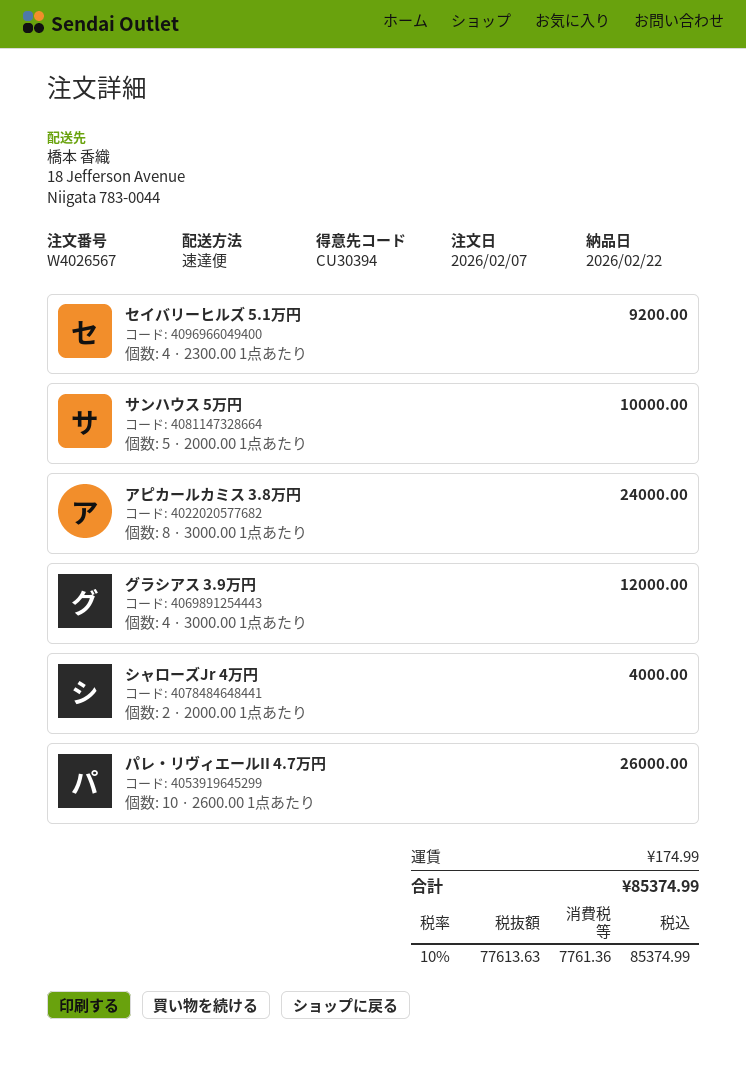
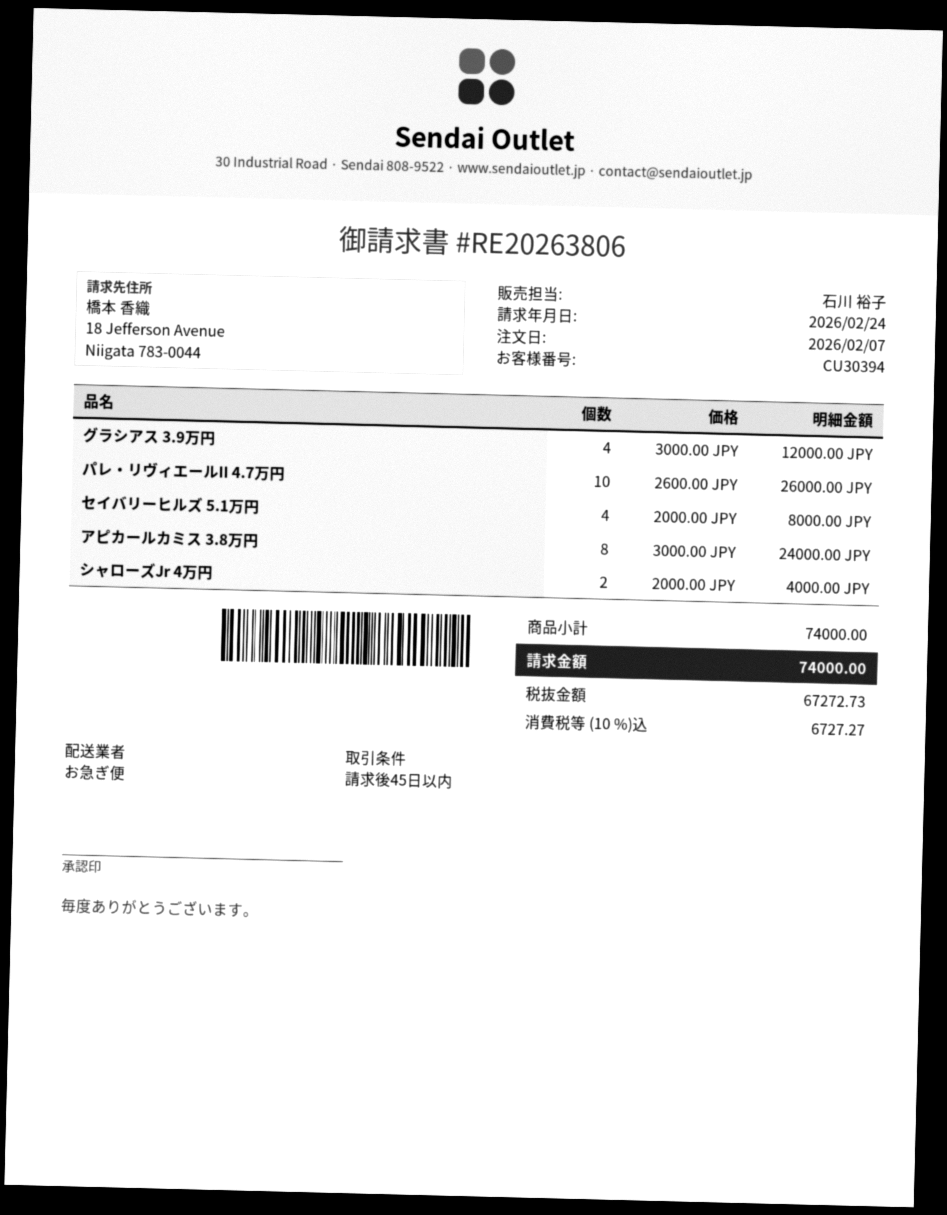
セイバリーヒルズ 5.1万円: 4 x 2300.00 = 9200.00 -> 4 x 2000.00 = 8000.00
サンハウス 5万円: 5 x 2000.00 = 10000.00 -> none
shipping: 174.99 -> none
net: 77613.63 -> 67272.73
tax: 10% = 7761.36 -> 10% = 6727.27
total: 85374.99 -> 74000.00

